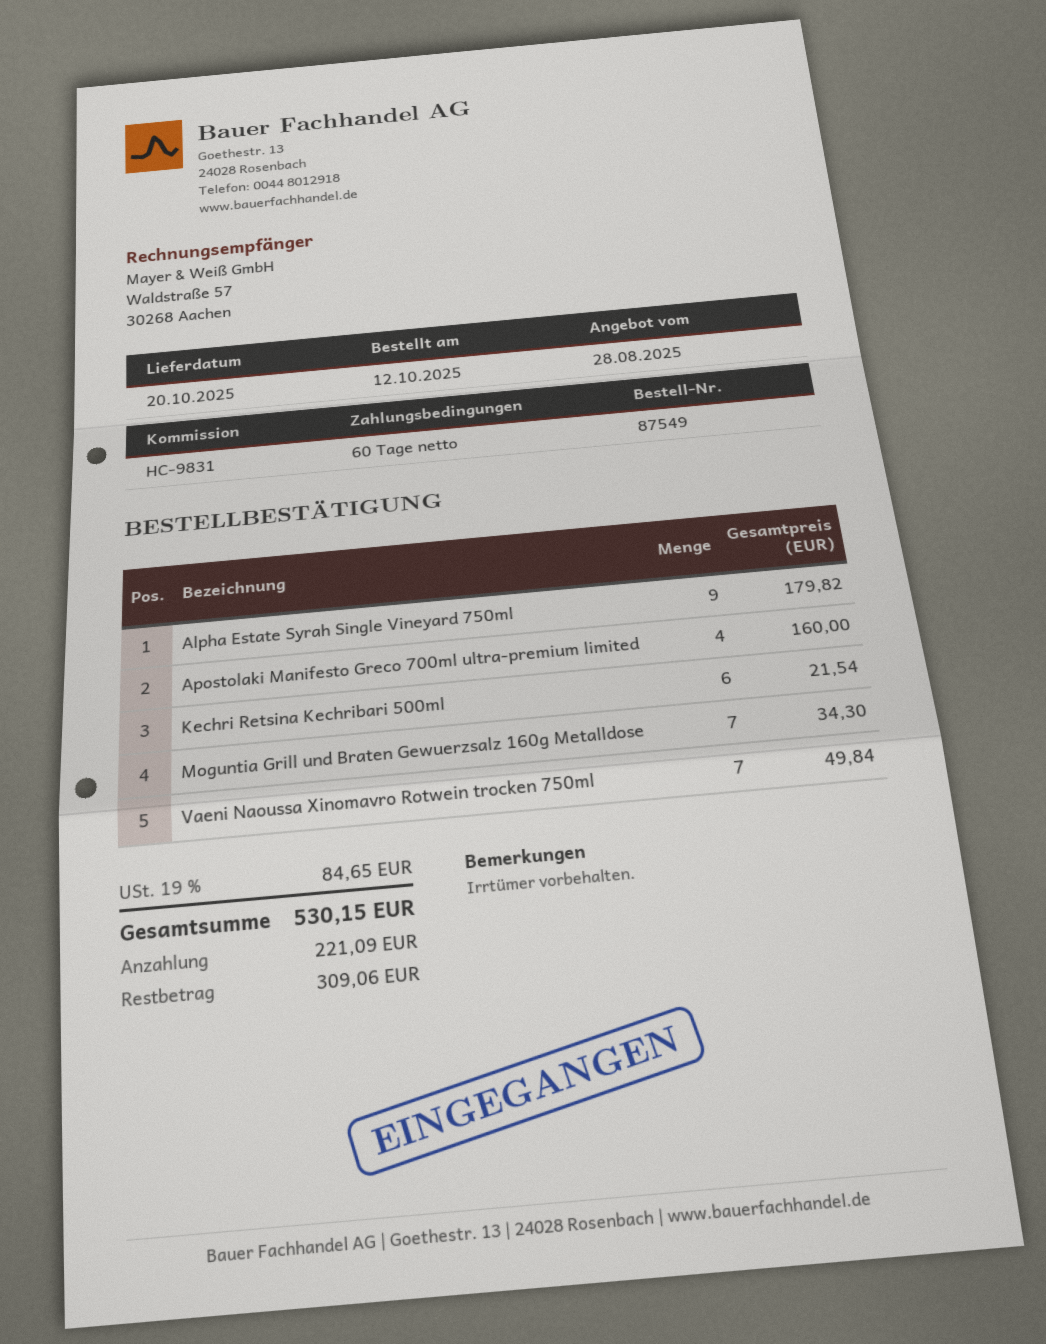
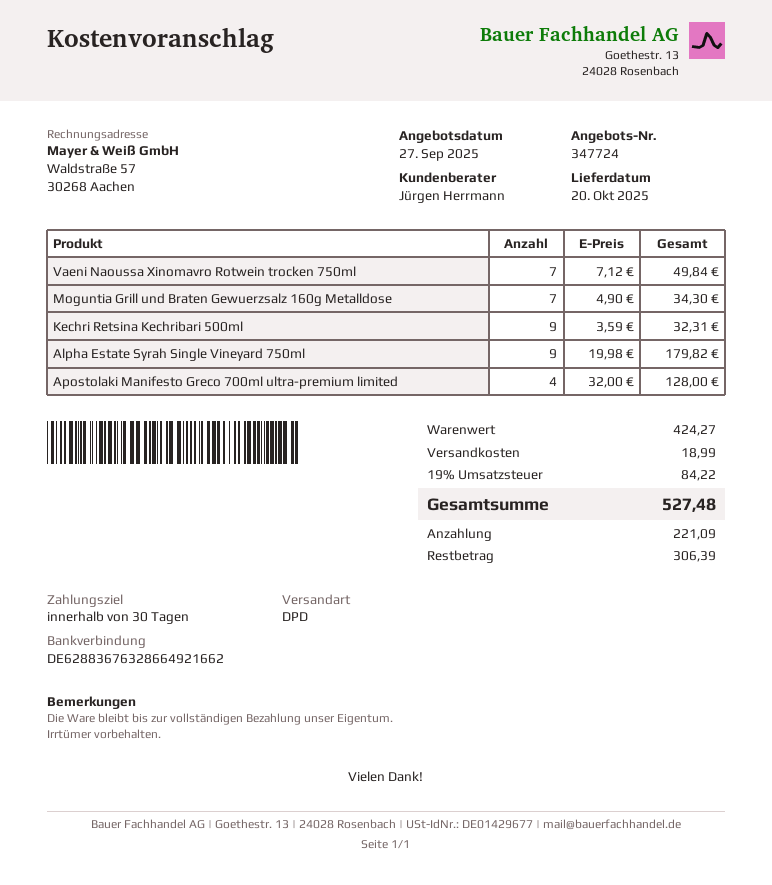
quote date: 2025-08-28 -> 2025-09-27
payment terms: 60 days -> 30 days
Apostolaki Manifesto Greco 700ml ultra-premium limited: 4 for 160.00 -> 4 for 128.00
Kechri Retsina Kechribari 500ml: 6 for 21.54 -> 9 for 32.31
shipping: none -> 18.99
tax: 19% = 84.65 -> 19% = 84.22
total: 530.15 -> 527.48
balance: 309.06 -> 306.39

